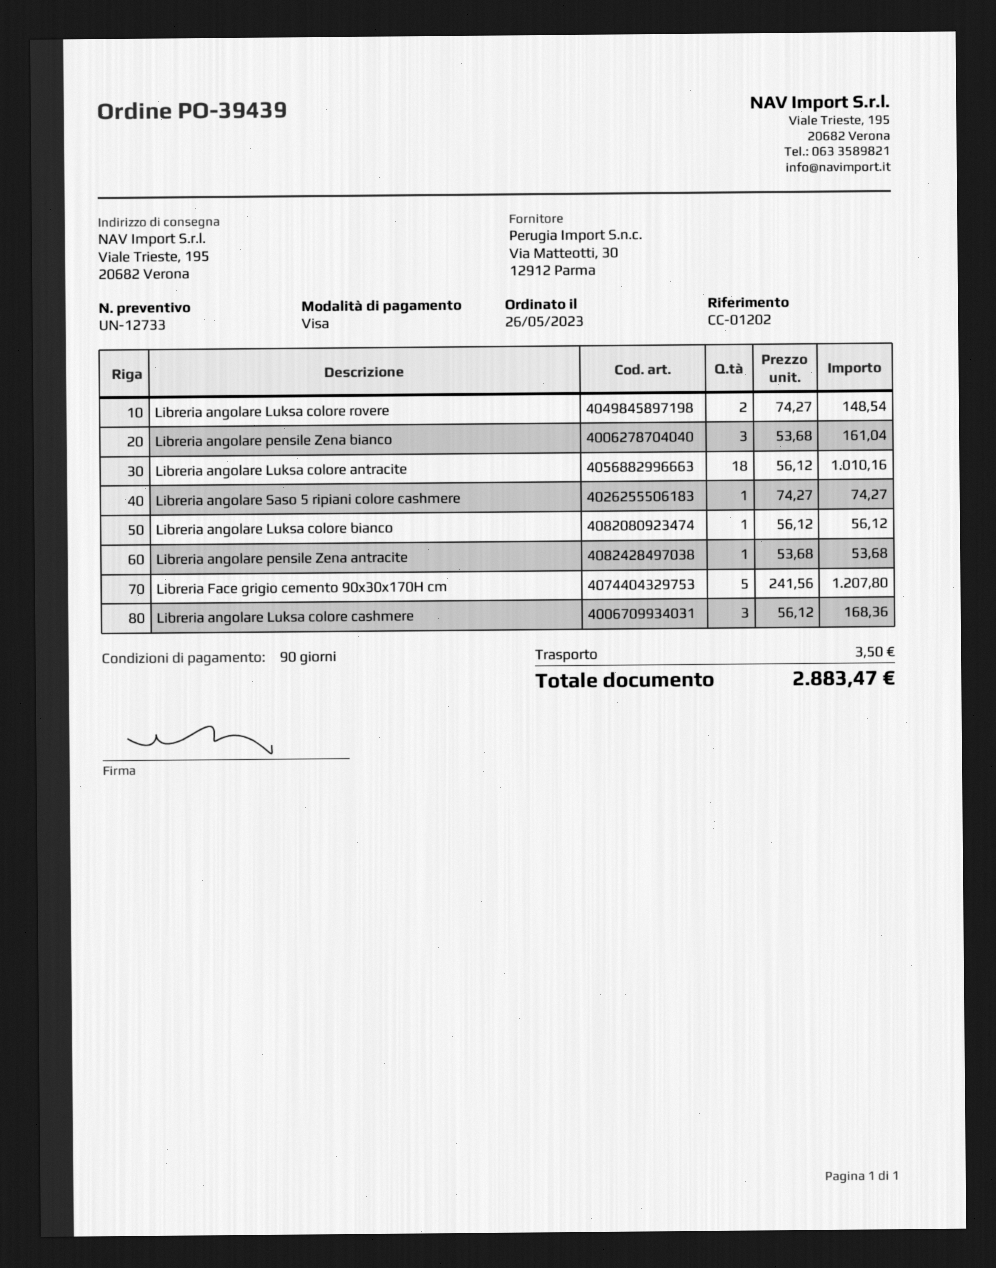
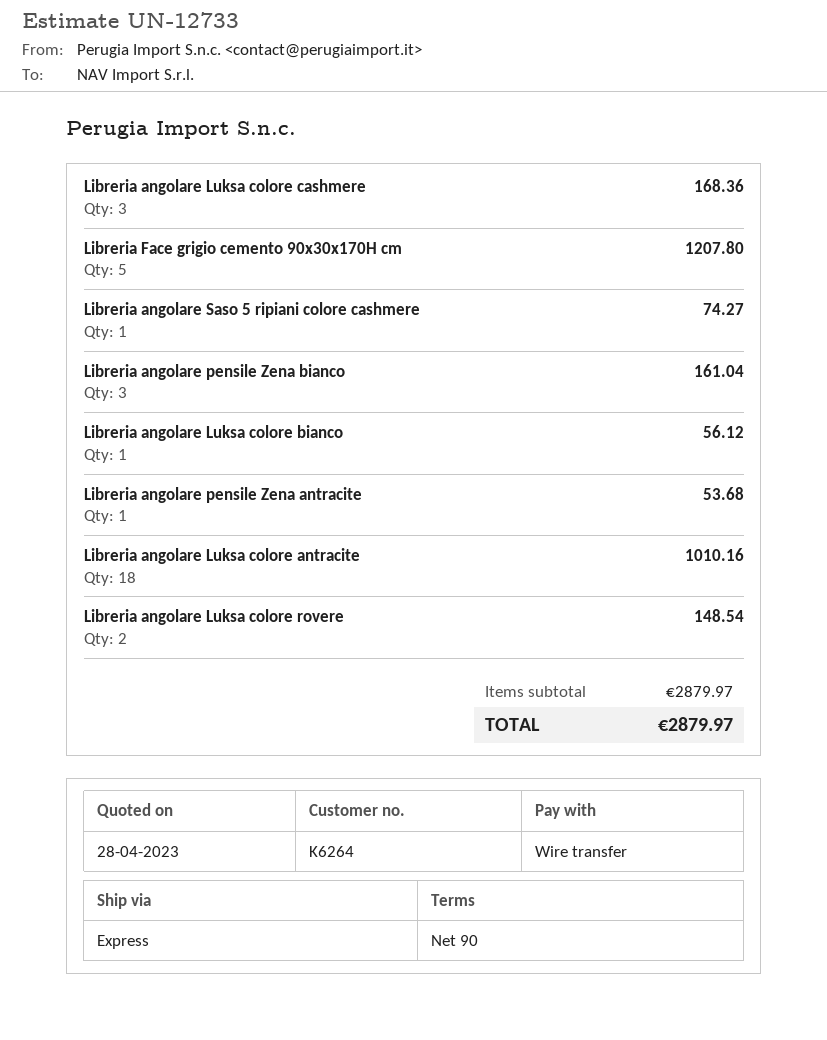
payment method: Visa -> bank transfer
shipping: 3.50 -> none
total: 2883.47 -> 2879.97

